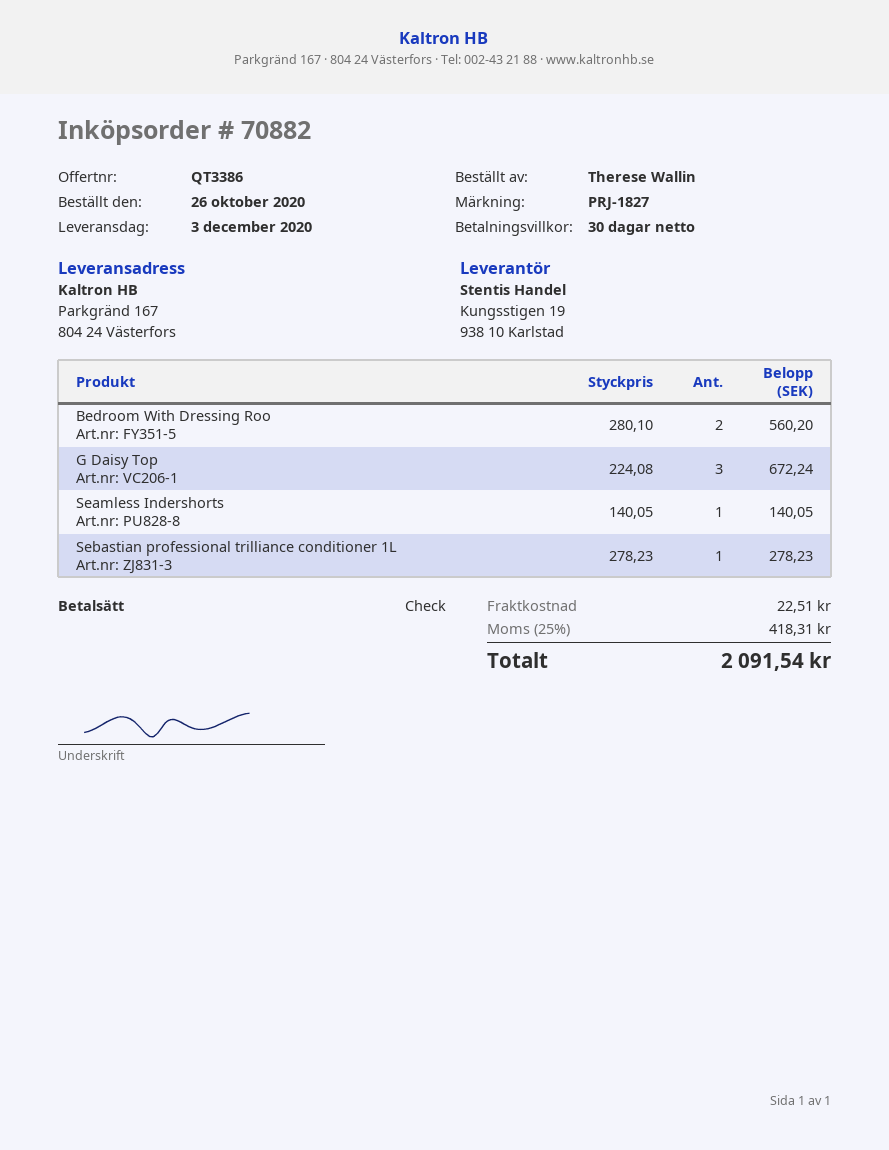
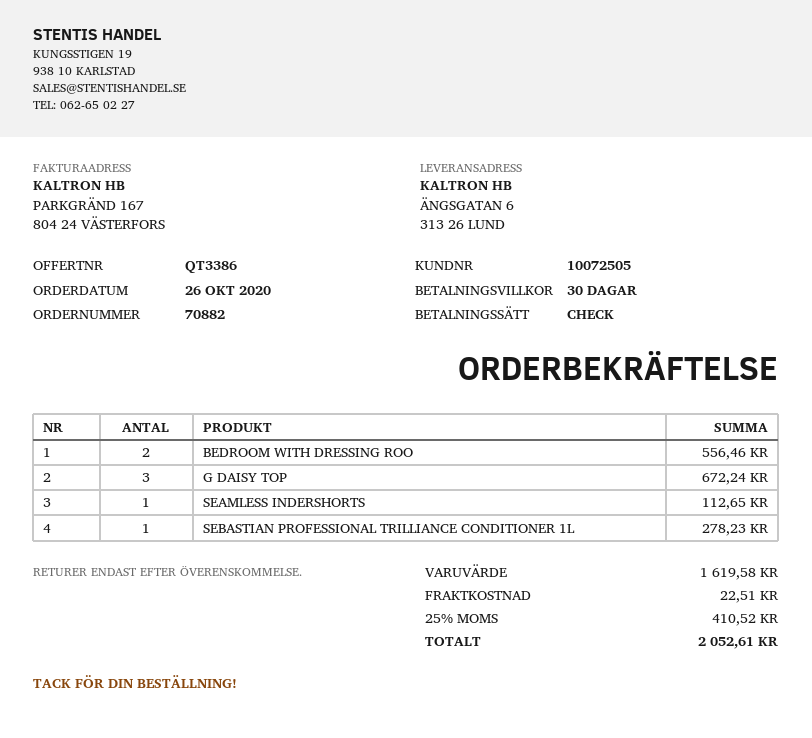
ship to: Parkgränd 167, 804 24 Västerfors -> ÄNGSGATAN 6, 313 26 LUND
Bedroom With Dressing Roo: 2 for 560.20 -> 2 for 556.46
Seamless Indershorts: 1 for 140.05 -> 1 for 112.65
tax: 25% = 418.31 -> 25% = 410.52
total: 2091.54 -> 2052.61

